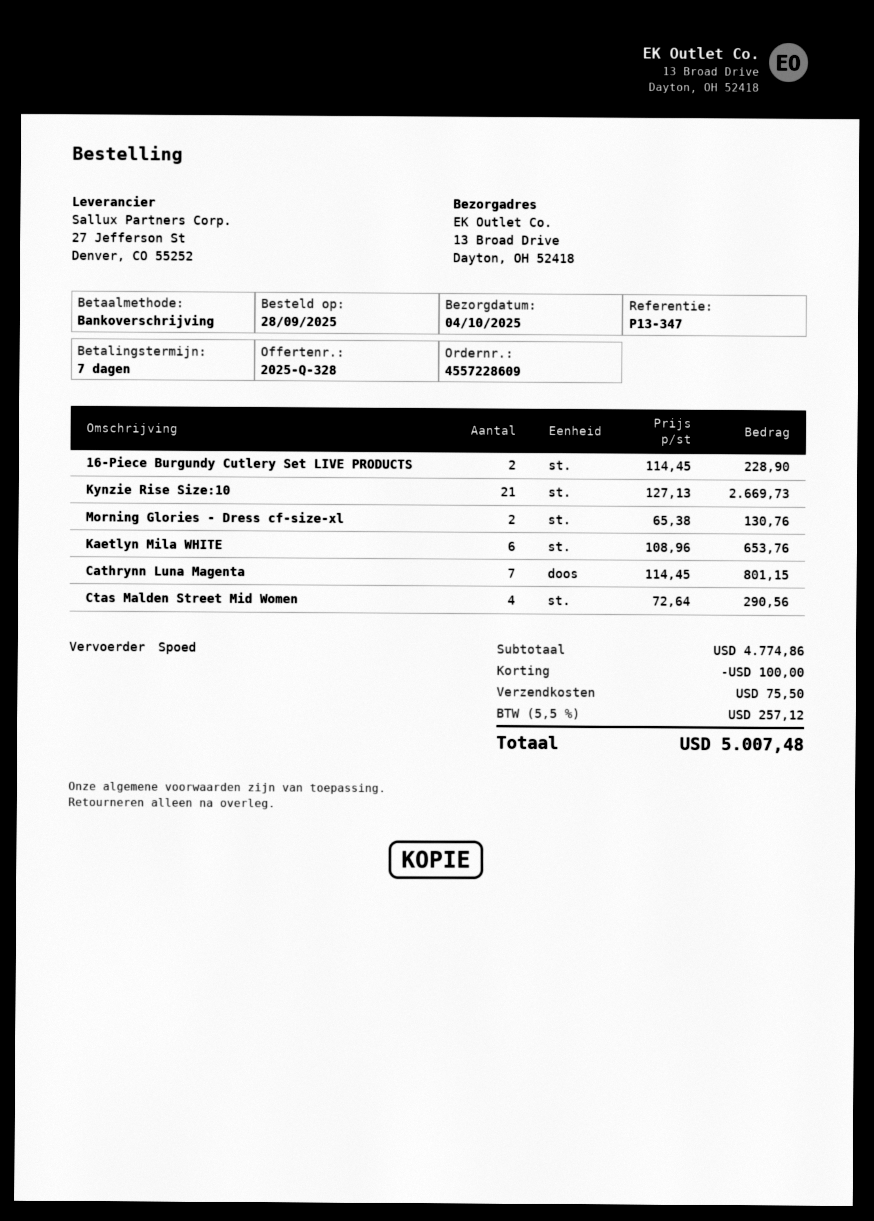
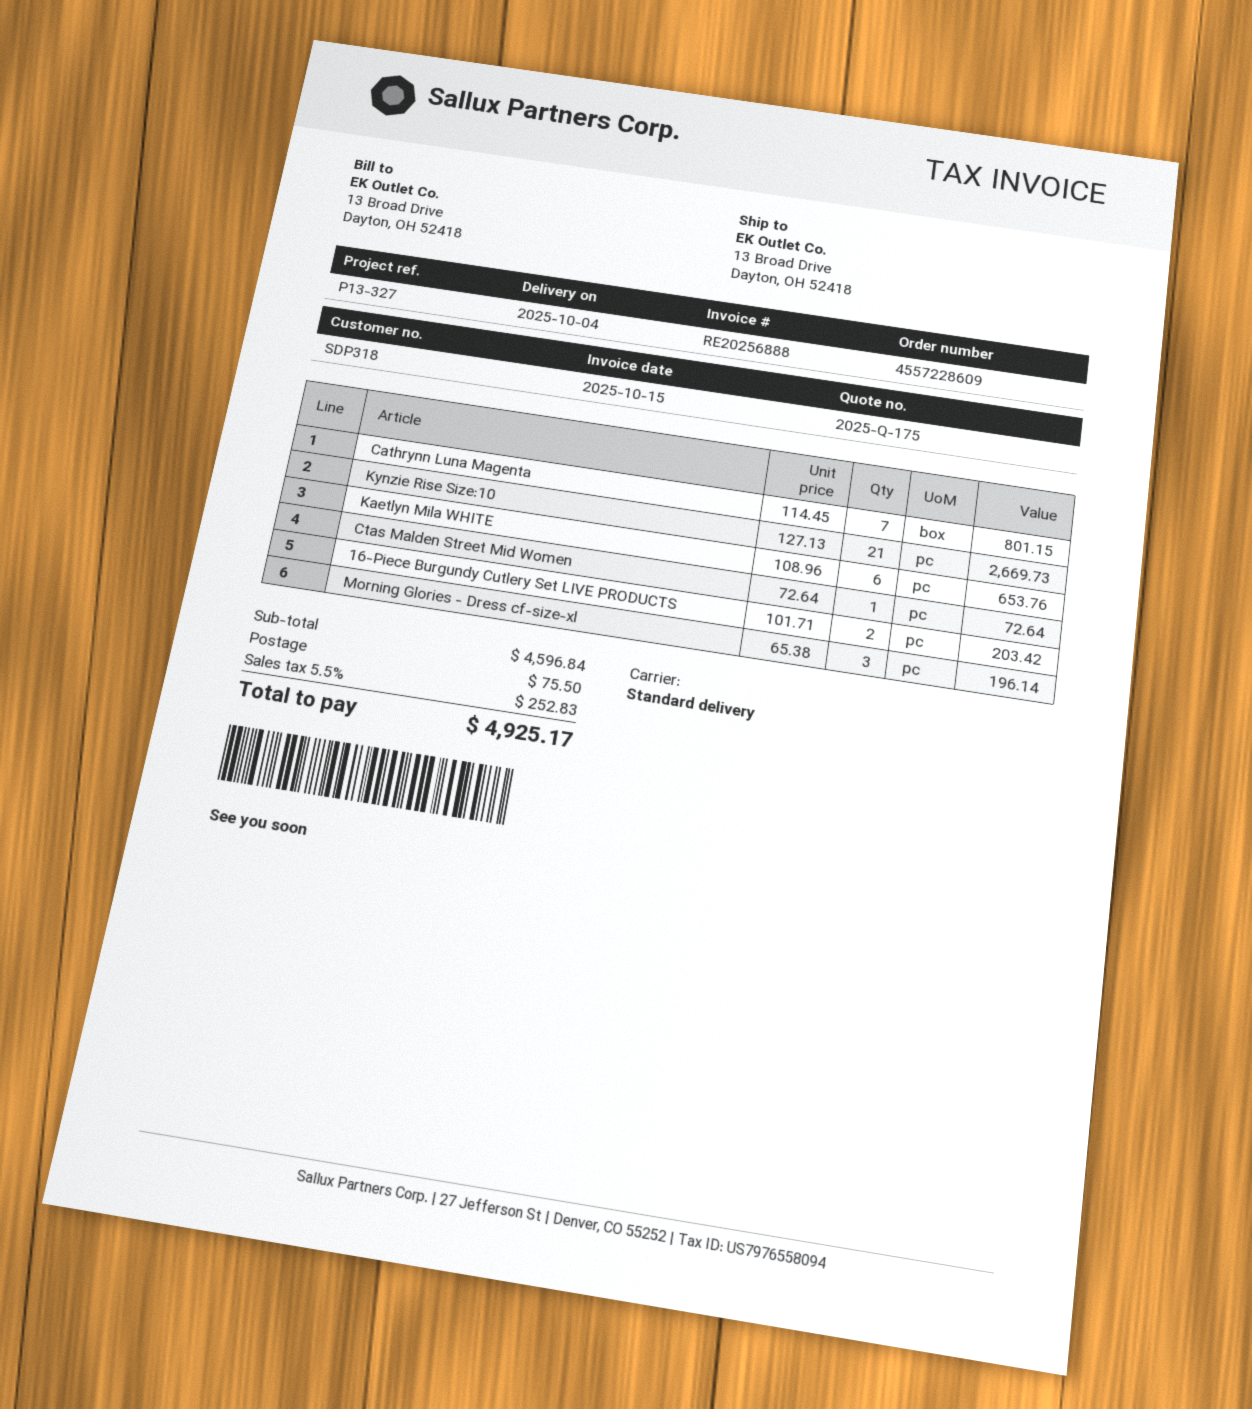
quote number: 2025-Q-328 -> 2025-Q-175
reference: P13-347 -> P13-327
shipping method: express -> standard
16-Piece Burgundy Cutlery Set LIVE PRODUCTS: 2 x 114.45 = 228.90 -> 2 x 101.71 = 203.42
Morning Glories - Dress cf-size-xl: 2 x 65.38 = 130.76 -> 3 x 65.38 = 196.14
Ctas Malden Street Mid Women: 4 x 72.64 = 290.56 -> 1 x 72.64 = 72.64
subtotal: 4774.86 -> 4596.84
discount: 100.00 -> none
tax: 5.5% = 257.12 -> 5.5% = 252.83
total: 5007.48 -> 4925.17

